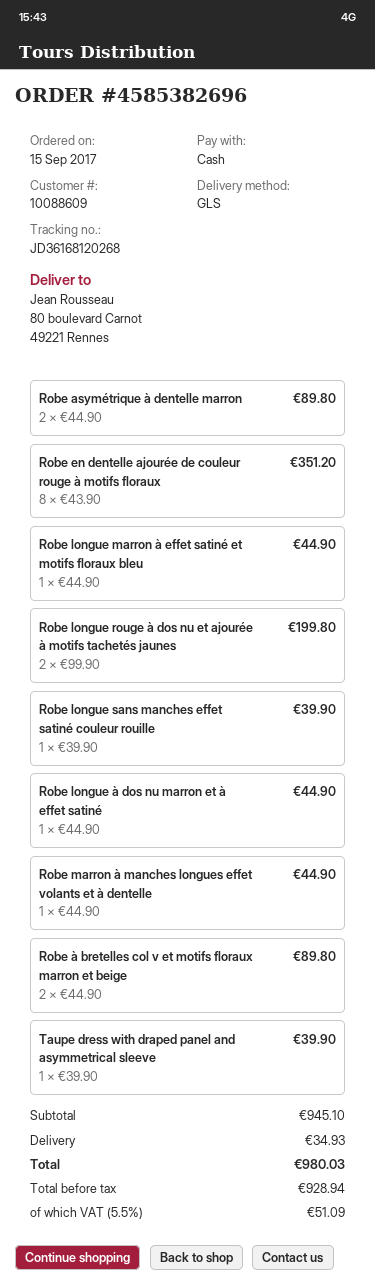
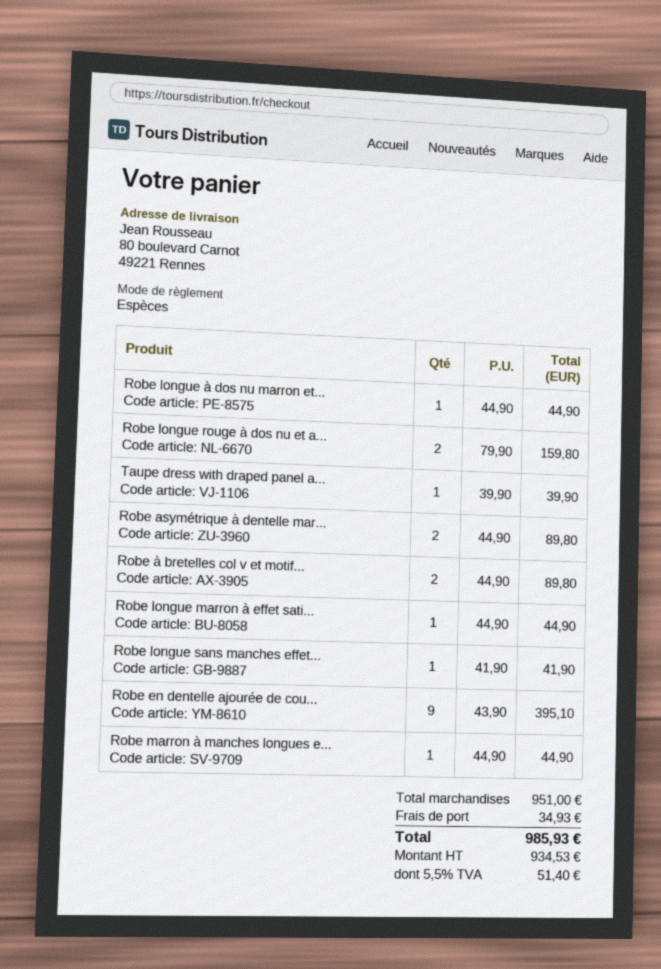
Robe en dentelle ajourée de couleur rouge à motifs floraux: 8 x 43.90 = 351.20 -> 9 x 43.90 = 395.10
Robe longue rouge à dos nu et ajourée à motifs tachetés jaunes: 2 x 99.90 = 199.80 -> 2 x 79.90 = 159.80
Robe longue sans manches effet satiné couleur rouille: 1 x 39.90 = 39.90 -> 1 x 41.90 = 41.90
subtotal: 945.10 -> 951.00
net: 928.94 -> 934.53
tax: 5.5% = 51.09 -> 5.5% = 51.40
total: 980.03 -> 985.93

